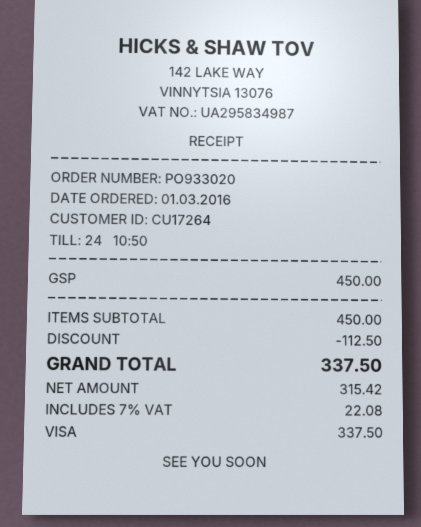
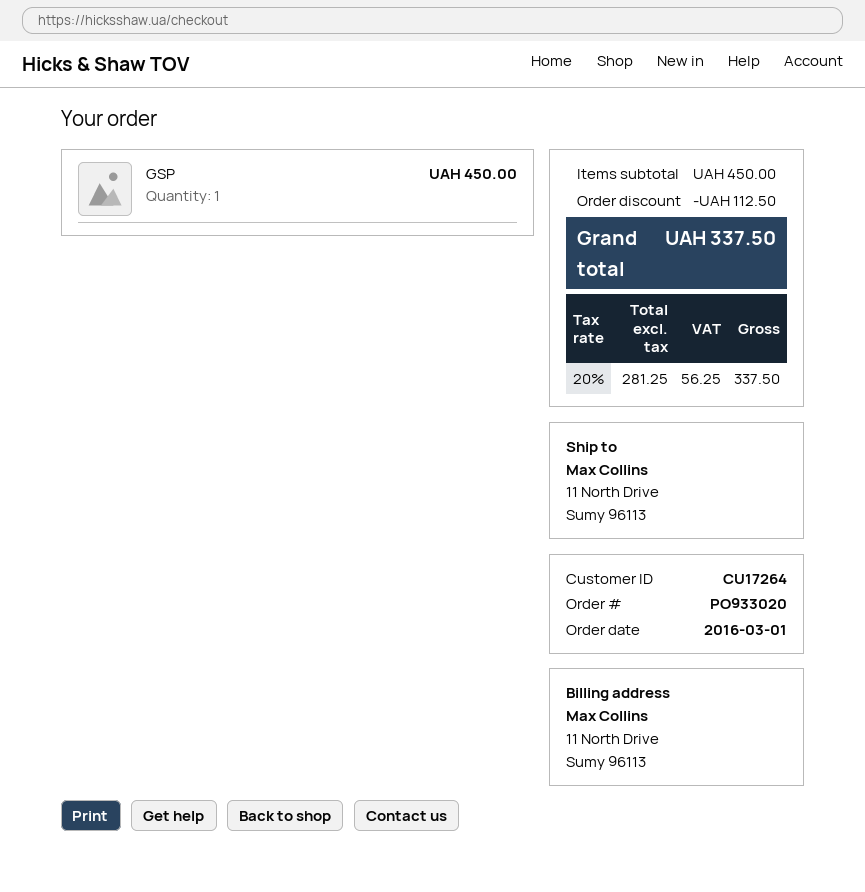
net: 315.42 -> 281.25
tax: 7% = 22.08 -> 20% = 56.25

